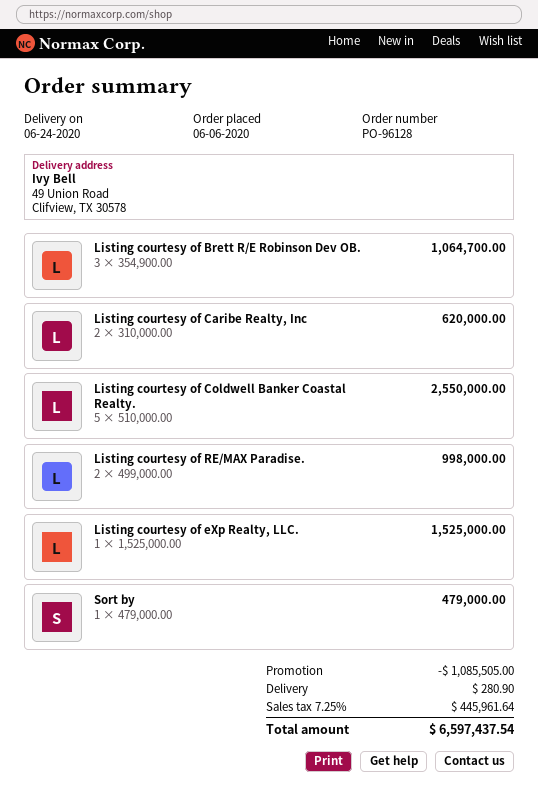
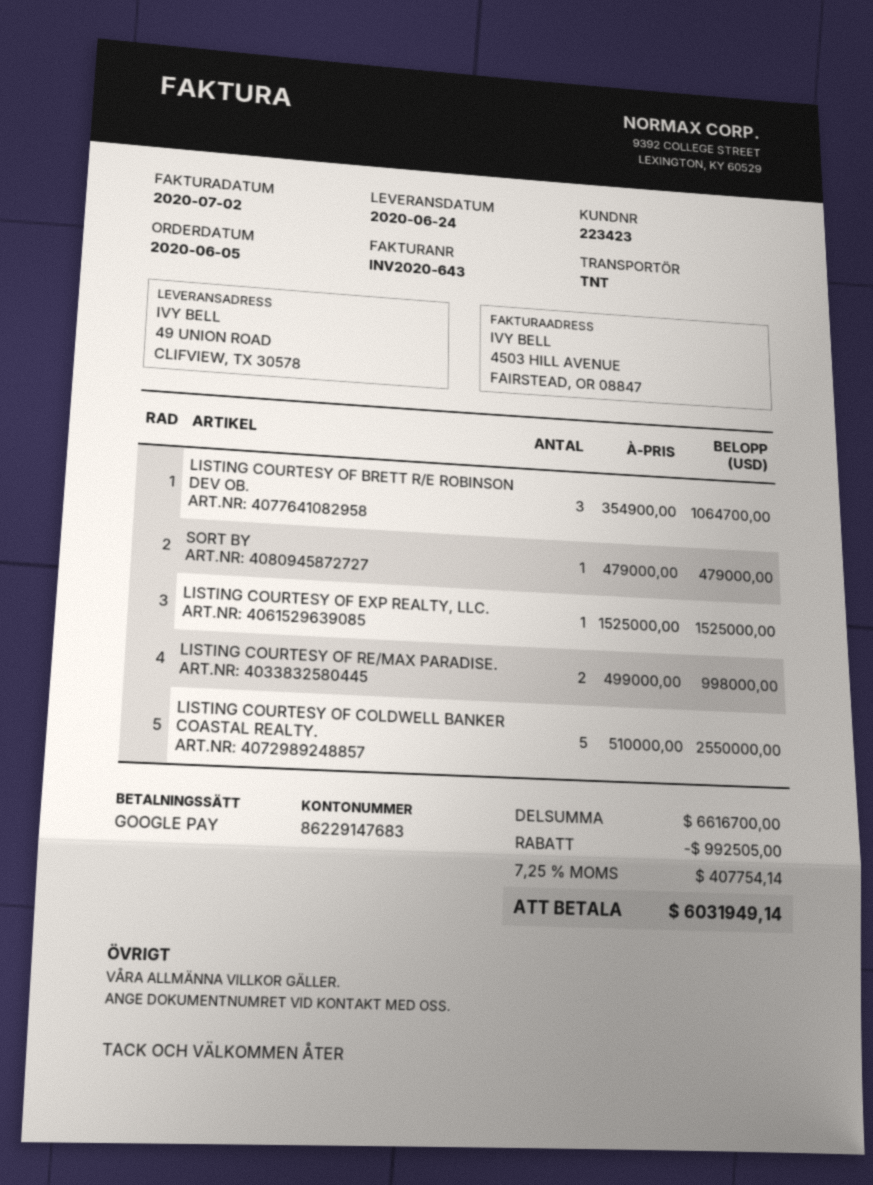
order date: 2020-06-06 -> 2020-06-05
Listing courtesy of Caribe Realty, Inc: 2 x 310000.00 = 620000.00 -> none
discount: 1085505.00 -> 992505.00
shipping: 280.90 -> none
tax: 7.25% = 445961.64 -> 7.25% = 407754.14
total: 6597437.54 -> 6031949.14

